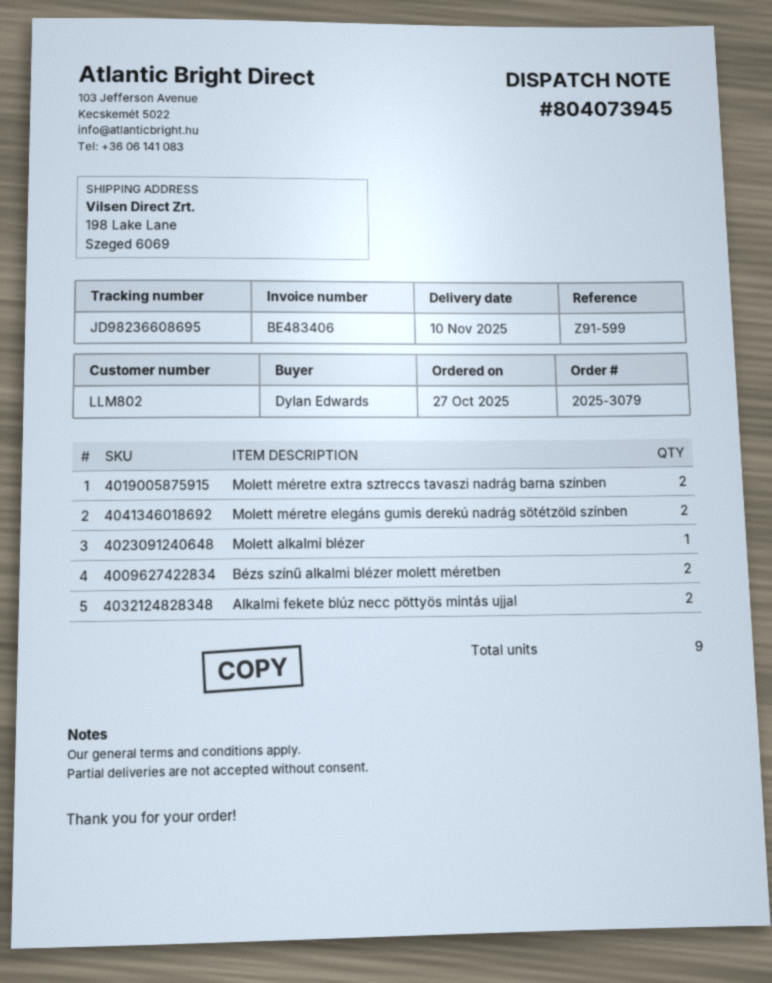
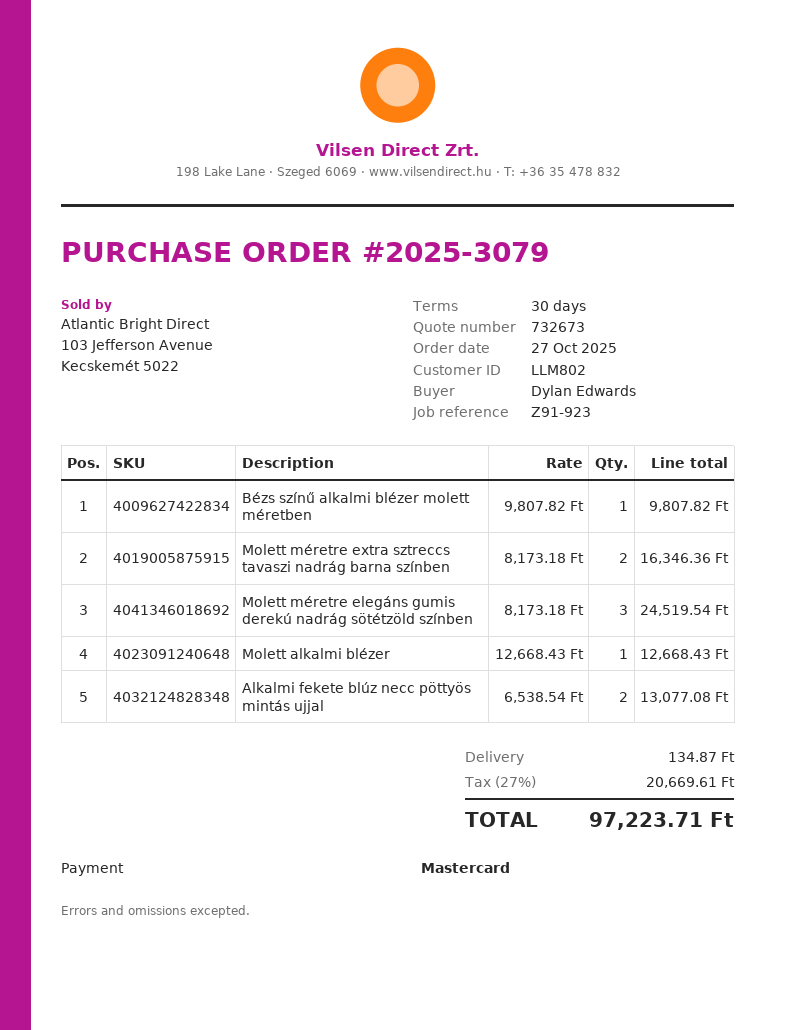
reference: Z91-599 -> Z91-923
Molett méretre elegáns gumis derekú nadrág sötétzöld színben: 2 -> 3
Bézs színű alkalmi blézer molett méretben: 2 -> 1

